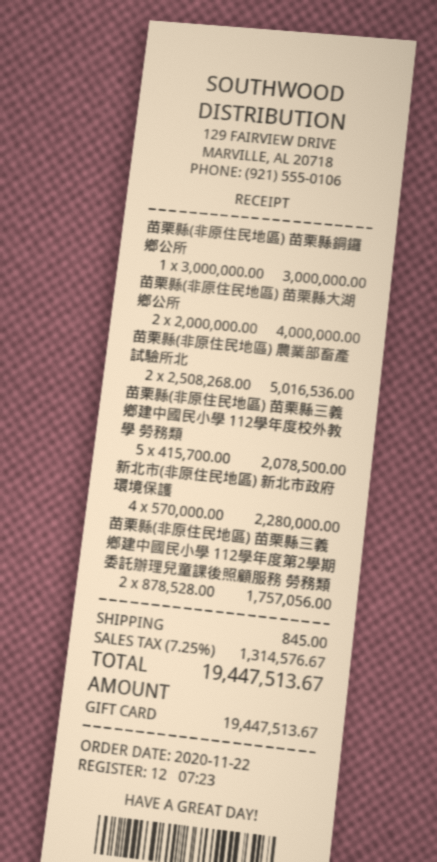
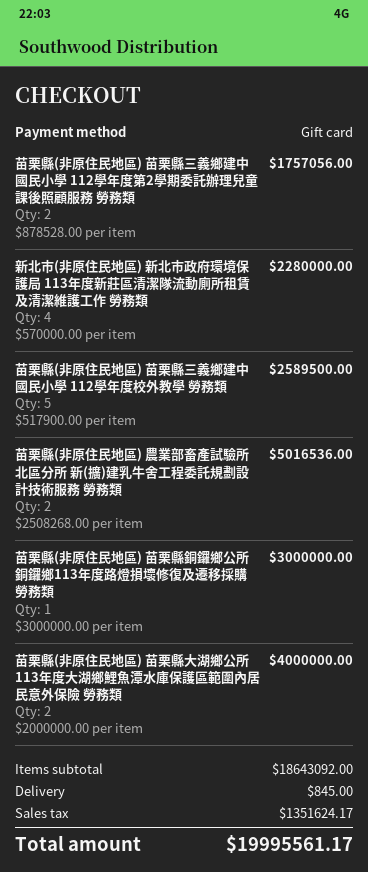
苗栗縣(非原住民地區) 苗栗縣三義鄉建中國民小學 112學年度校外教學 勞務類: 5 x 415700.00 = 2078500.00 -> 5 x 517900.00 = 2589500.00
tax: 1314576.67 -> 1351624.17
total: 19447513.67 -> 19995561.17

